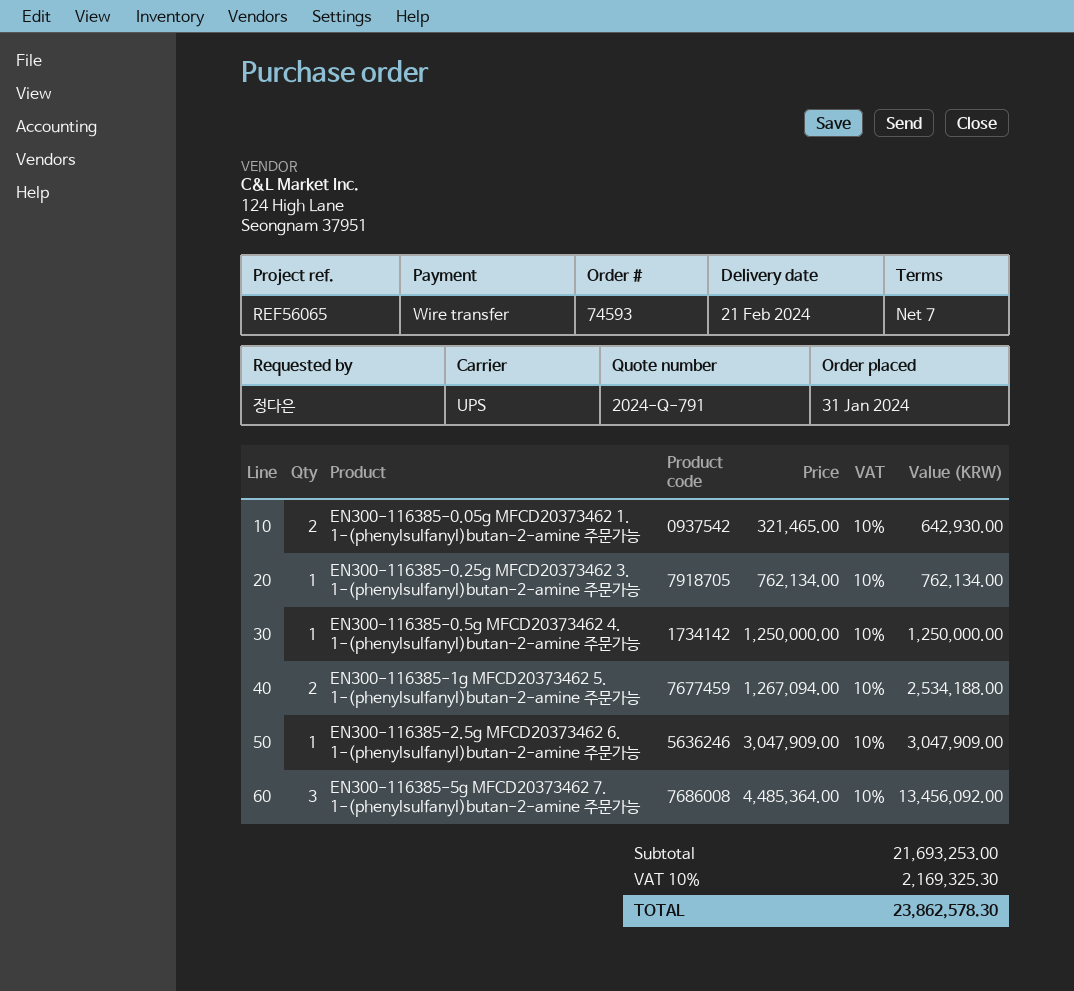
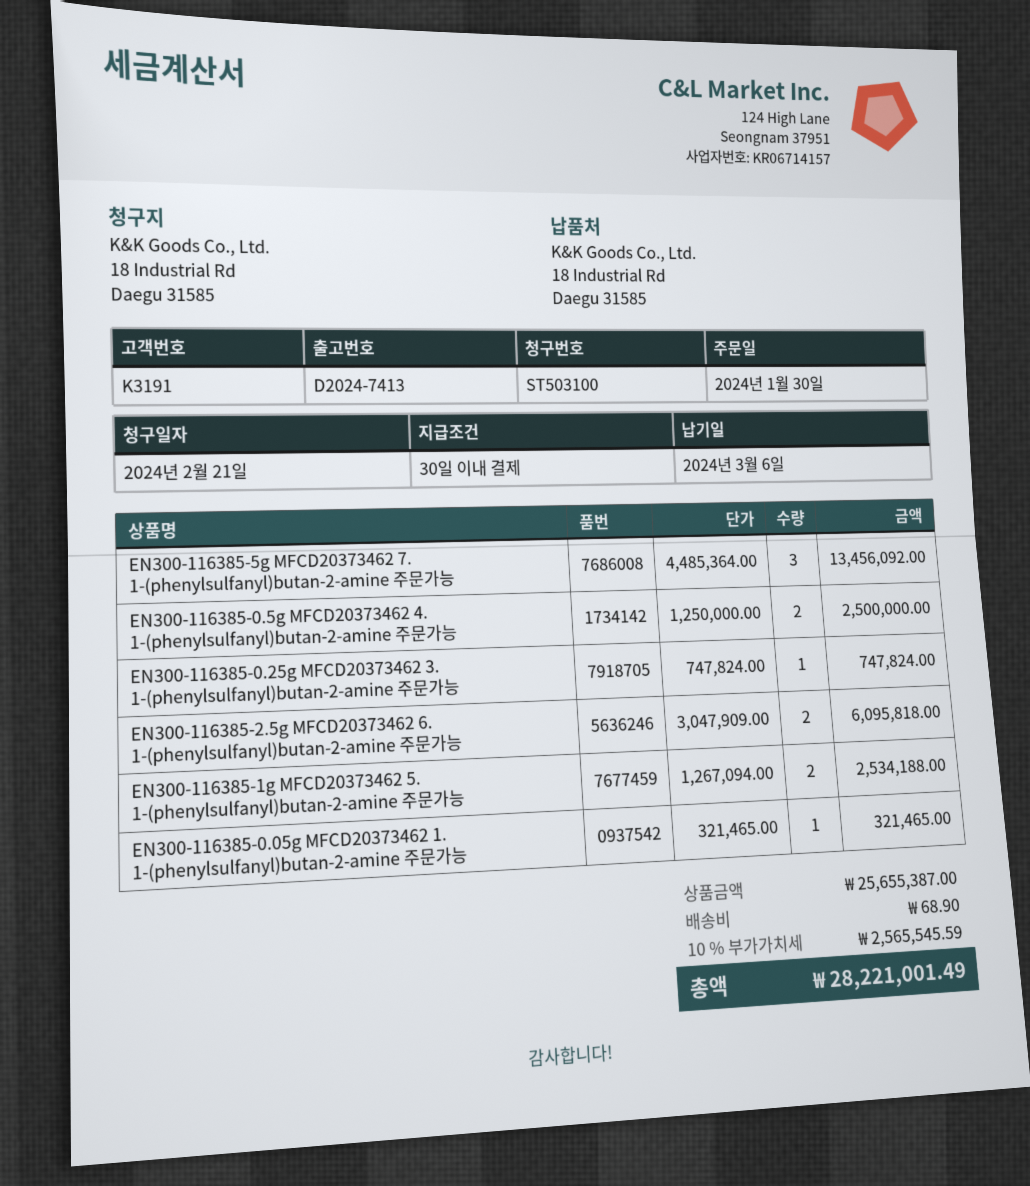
order date: 2024-01-31 -> 2024-01-30
delivery date: 2024-02-21 -> 2024-03-06
payment terms: 7 days -> 30 days
EN300-116385-0.05g MFCD20373462 1. 1-(phenylsulfanyl)butan-2-amine 주문가능: 2 x 321465.00 = 642930.00 -> 1 x 321465.00 = 321465.00
EN300-116385-0.25g MFCD20373462 3. 1-(phenylsulfanyl)butan-2-amine 주문가능: 1 x 762134.00 = 762134.00 -> 1 x 747824.00 = 747824.00
EN300-116385-0.5g MFCD20373462 4. 1-(phenylsulfanyl)butan-2-amine 주문가능: 1 x 1250000.00 = 1250000.00 -> 2 x 1250000.00 = 2500000.00
EN300-116385-2.5g MFCD20373462 6. 1-(phenylsulfanyl)butan-2-amine 주문가능: 1 x 3047909.00 = 3047909.00 -> 2 x 3047909.00 = 6095818.00
subtotal: 21693253.00 -> 25655387.00
shipping: none -> 68.90
tax: 10% = 2169325.30 -> 10% = 2565545.59
total: 23862578.30 -> 28221001.49

